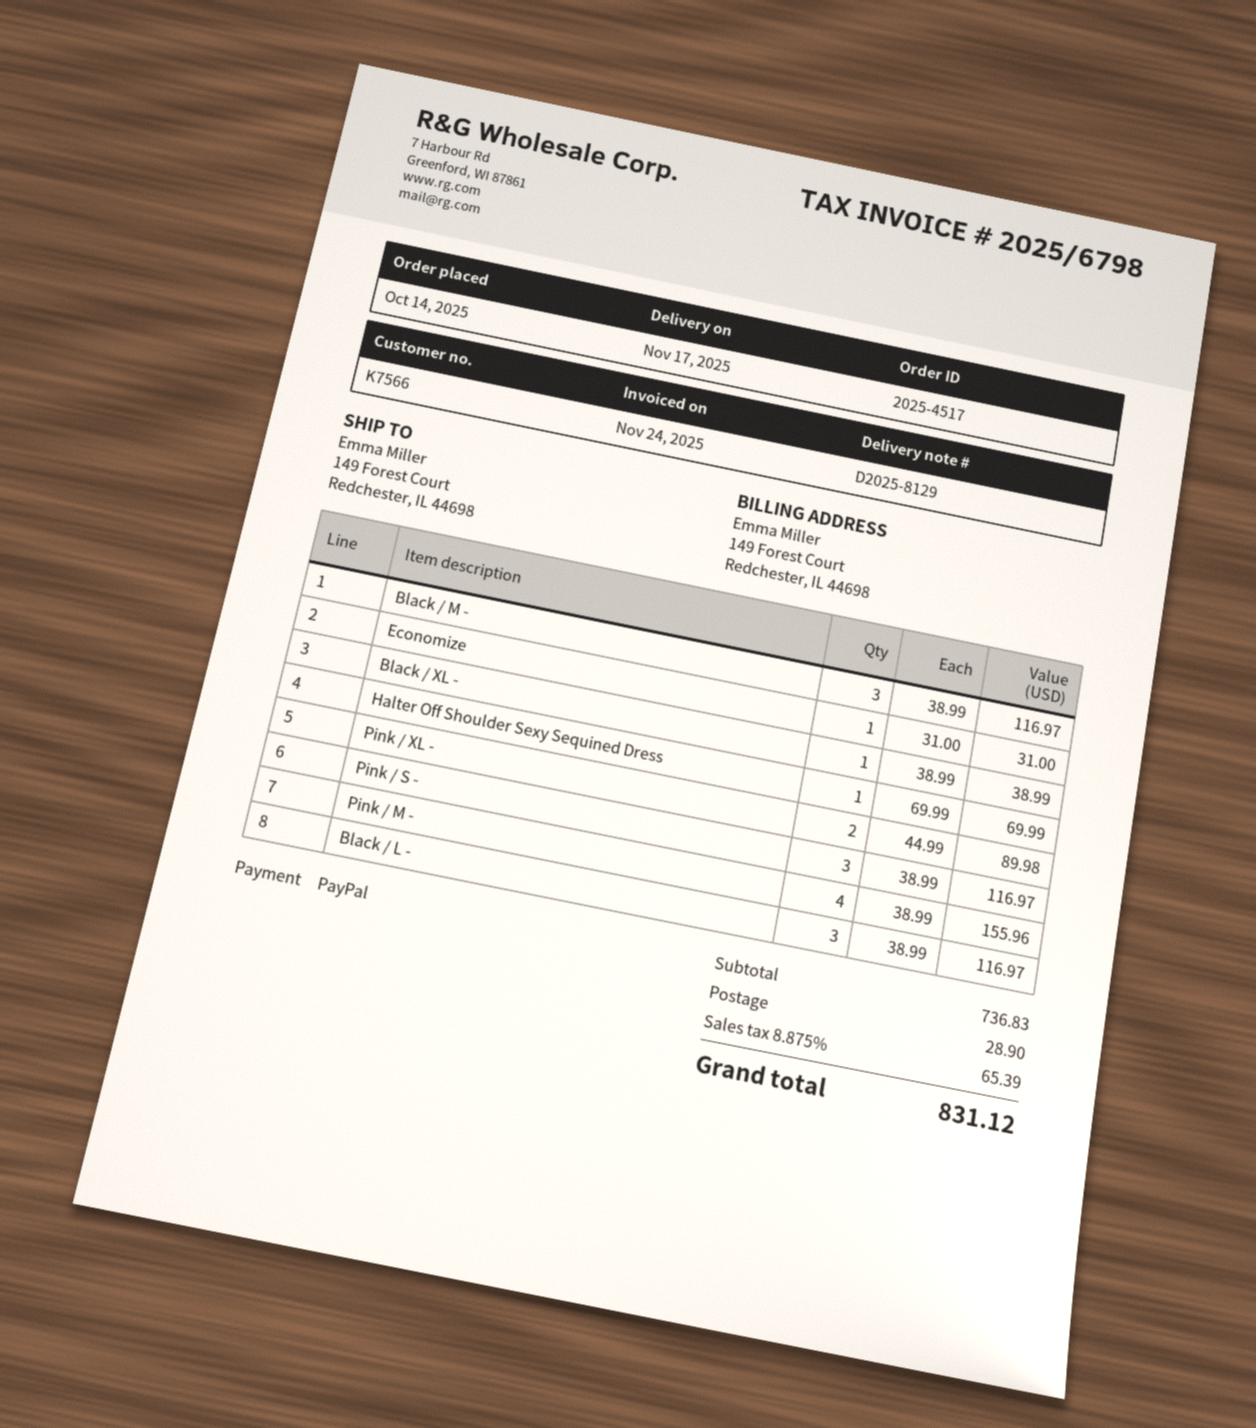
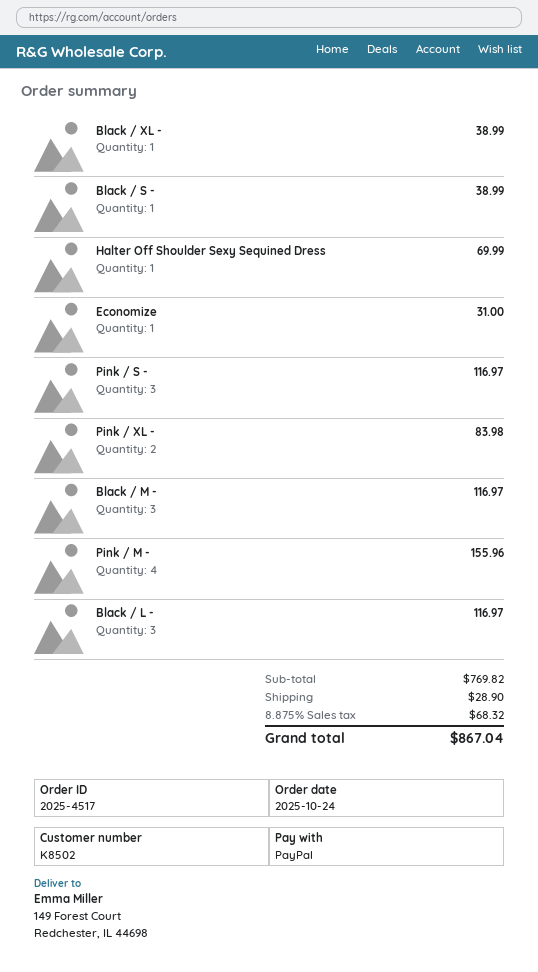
order date: 2025-10-14 -> 2025-10-24
customer number: K7566 -> K8502
Pink / XL -: 2 for 89.98 -> 2 for 83.98
Black / S -: none -> 1 for 38.99
subtotal: 736.83 -> 769.82
tax: 8.875% = 65.39 -> 8.875% = 68.32
total: 831.12 -> 867.04

